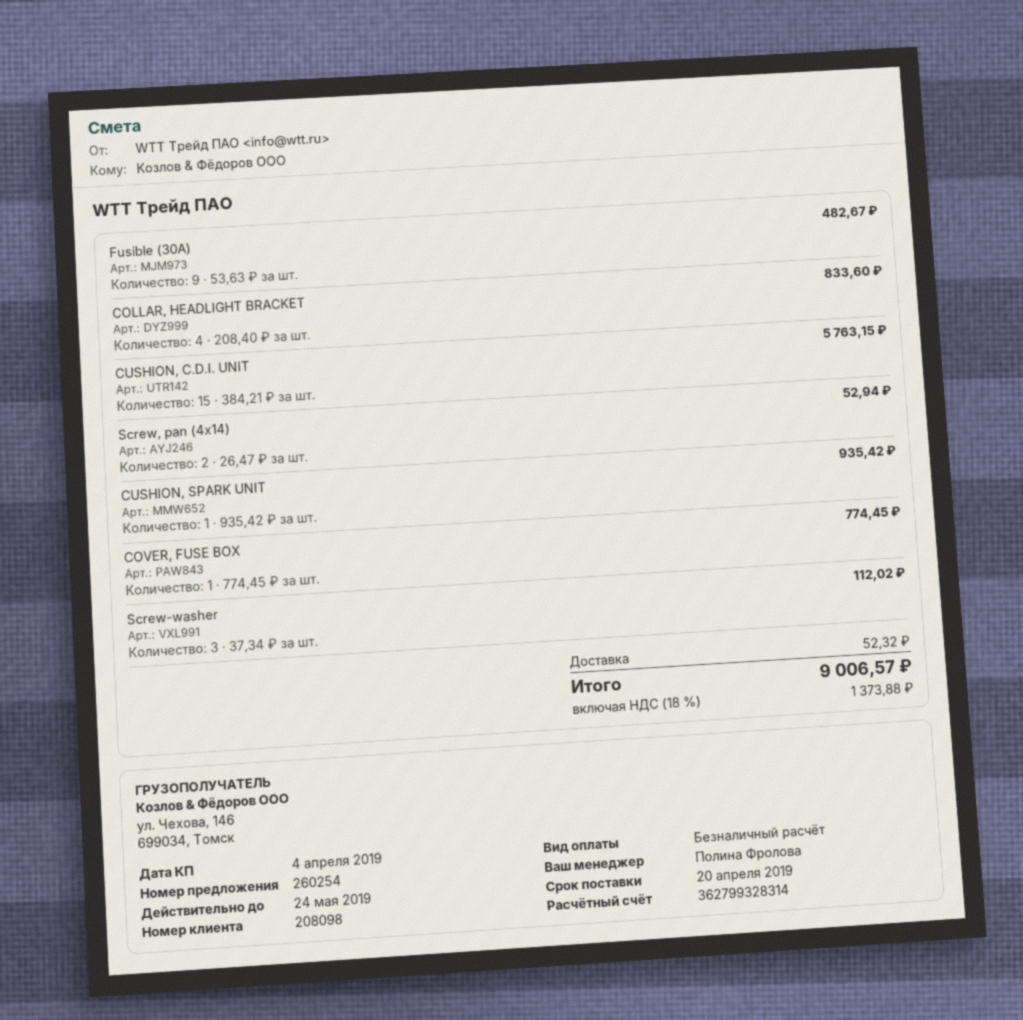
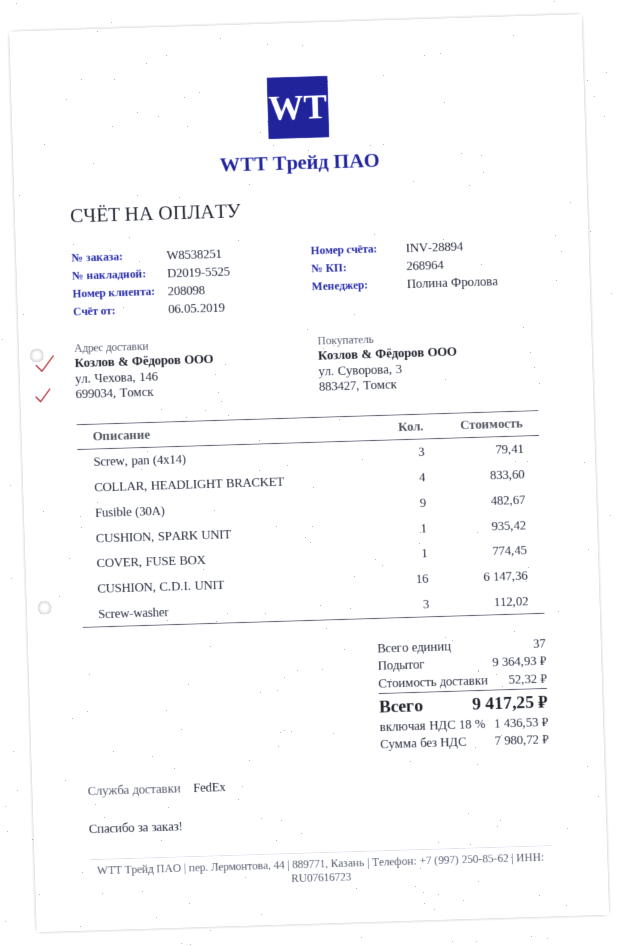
quote number: 260254 -> 268964
CUSHION, C.D.I. UNIT: 15 for 5763.15 -> 16 for 6147.36
Screw, pan (4x14): 2 for 52.94 -> 3 for 79.41
tax: 18% = 1373.88 -> 18% = 1436.53
total: 9006.57 -> 9417.25

